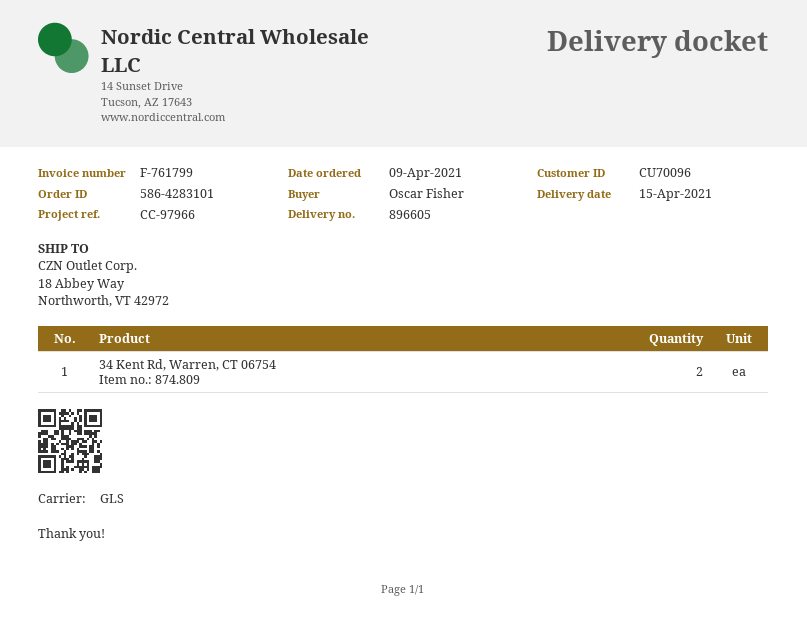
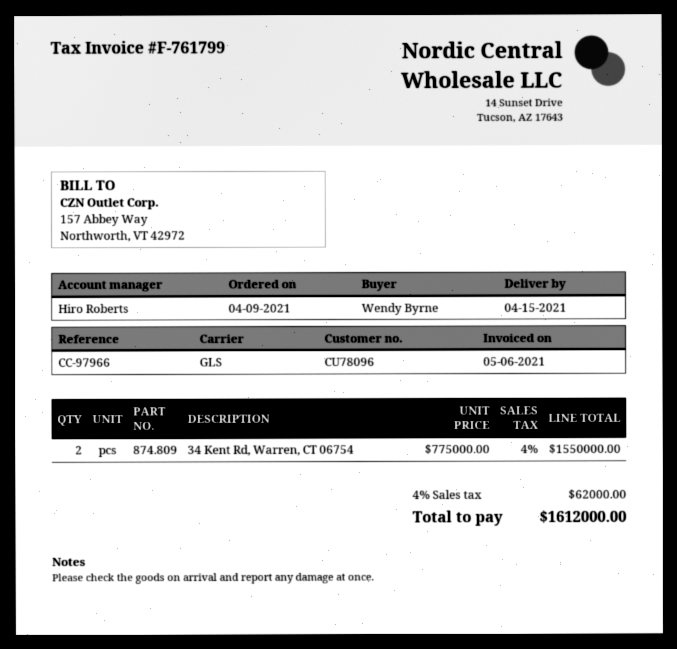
customer number: CU70096 -> CU78096
ordered by: Oscar Fisher -> Wendy Byrne

